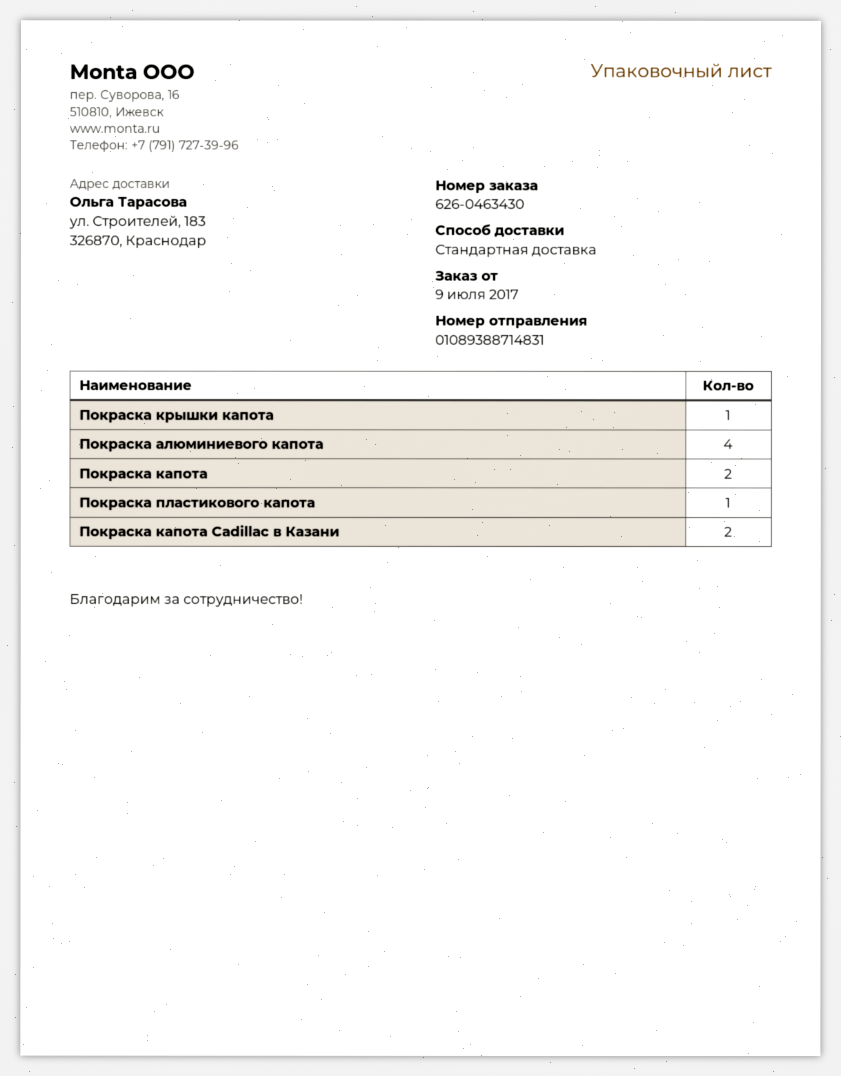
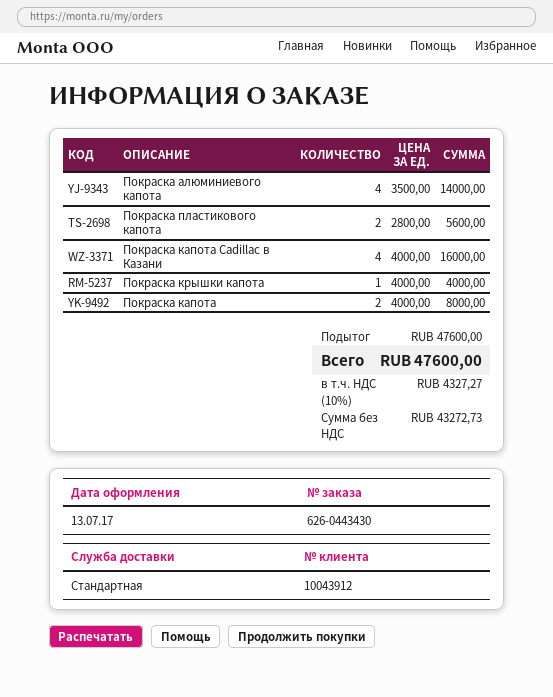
order number: 626-0463430 -> 626-0443430
order date: 2017-07-09 -> 2017-07-13
Покраска пластикового капота: 1 -> 2
Покраска капота Cadillac в Казани: 2 -> 4

